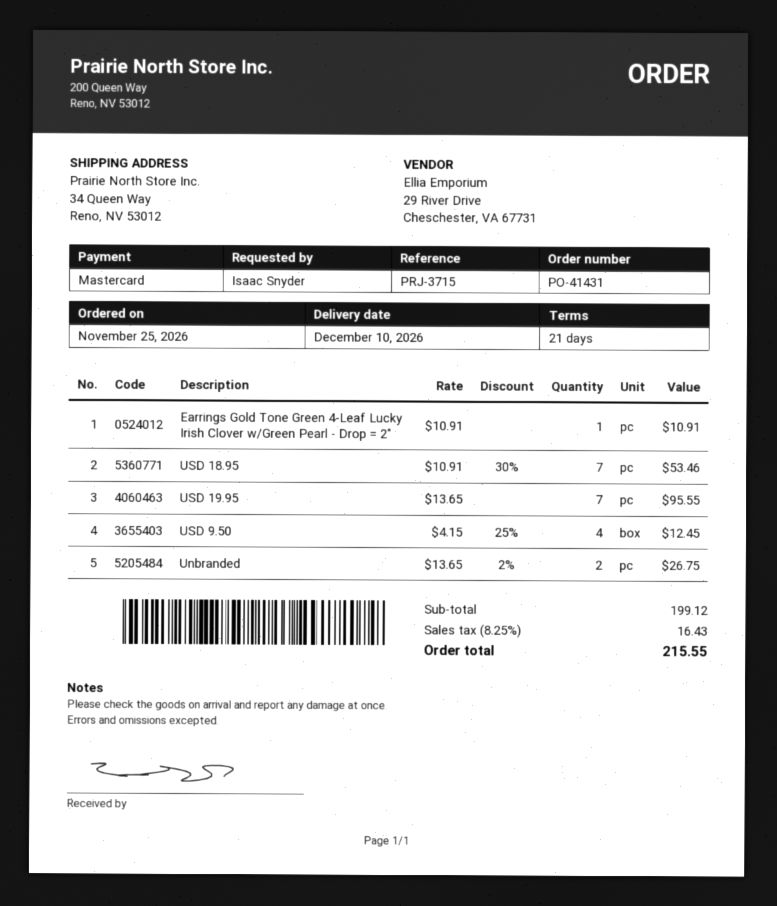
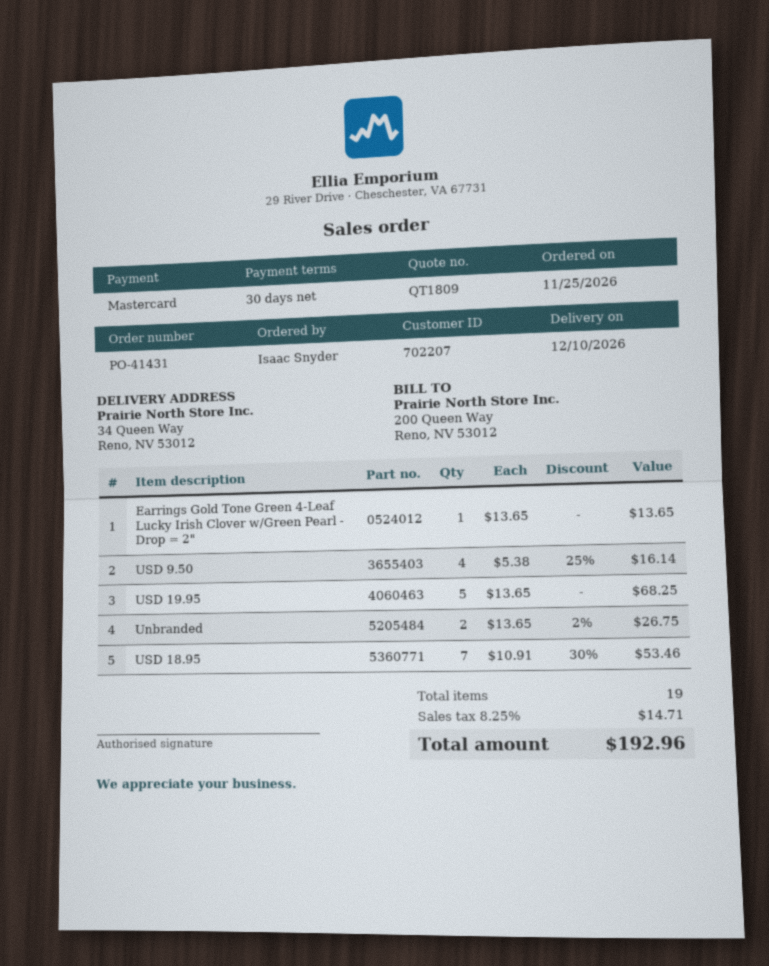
payment terms: 21 days -> 30 days
Earrings Gold Tone Green 4-Leaf Lucky Irish Clover w/Green Pearl - Drop = 2": 1 x 10.91 = 10.91 -> 1 x 13.65 = 13.65
USD 19.95: 7 x 13.65 = 95.55 -> 5 x 13.65 = 68.25
USD 9.50: 4 x 4.15 - 25% = 12.45 -> 4 x 5.38 - 25% = 16.14
tax: 8.25% = 16.43 -> 8.25% = 14.71
total: 215.55 -> 192.96

